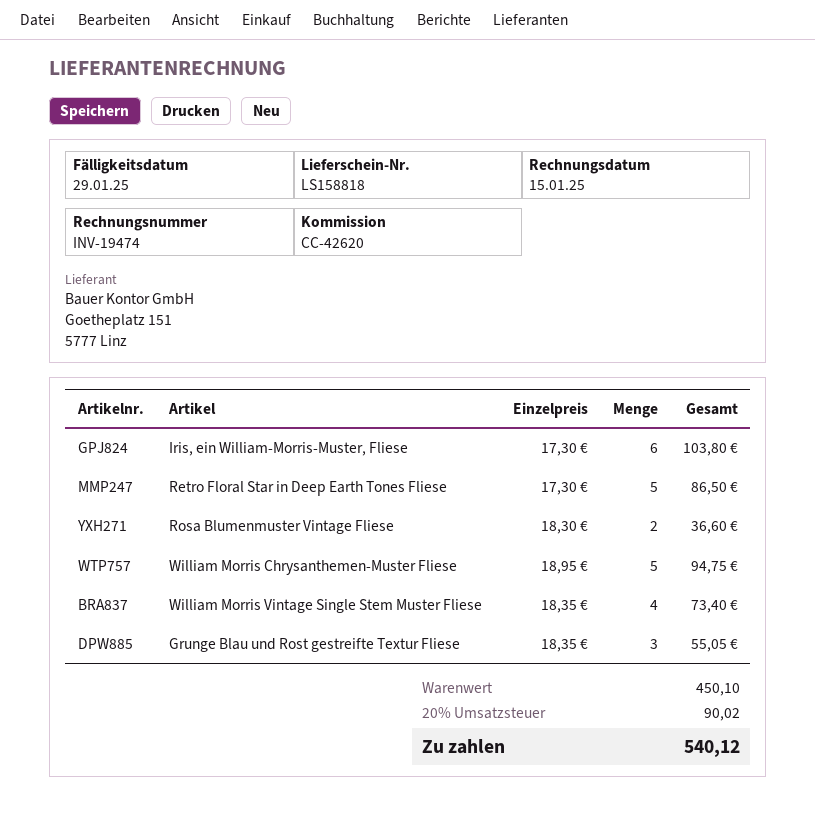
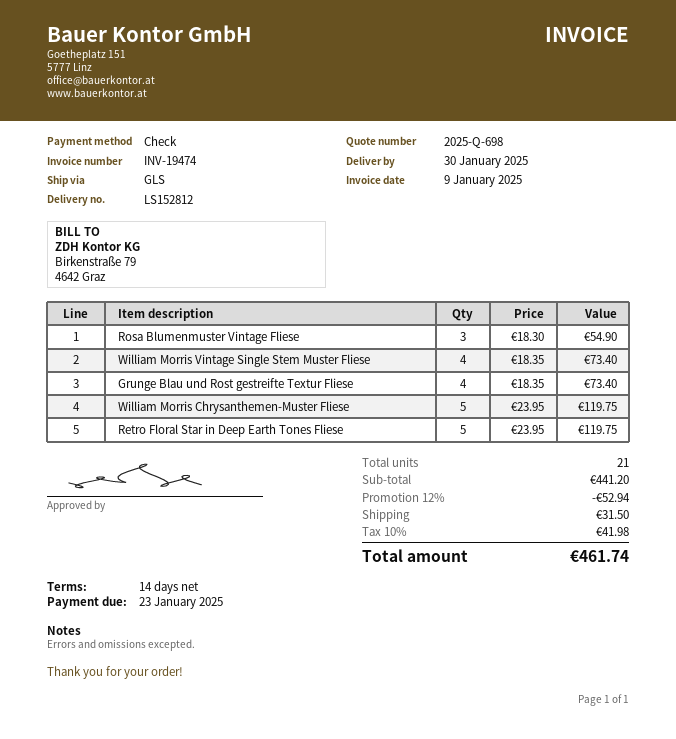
delivery note number: LS158818 -> LS152812
invoice date: 2025-01-15 -> 2025-01-09
due date: 2025-01-29 -> 2025-01-23
Iris, ein William-Morris-Muster, Fliese: 6 x 17.30 = 103.80 -> none
Retro Floral Star in Deep Earth Tones Fliese: 5 x 17.30 = 86.50 -> 5 x 23.95 = 119.75
Rosa Blumenmuster Vintage Fliese: 2 x 18.30 = 36.60 -> 3 x 18.30 = 54.90
William Morris Chrysanthemen-Muster Fliese: 5 x 18.95 = 94.75 -> 5 x 23.95 = 119.75
Grunge Blau und Rost gestreifte Textur Fliese: 3 x 18.35 = 55.05 -> 4 x 18.35 = 73.40
subtotal: 450.10 -> 441.20
discount: none -> 12% = 52.94
shipping: none -> 31.50
tax: 20% = 90.02 -> 10% = 41.98
total: 540.12 -> 461.74

